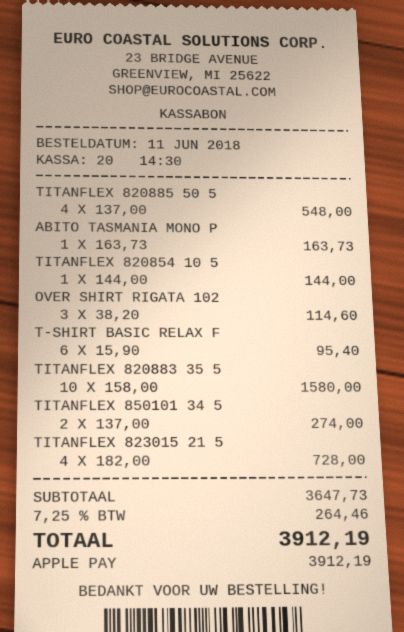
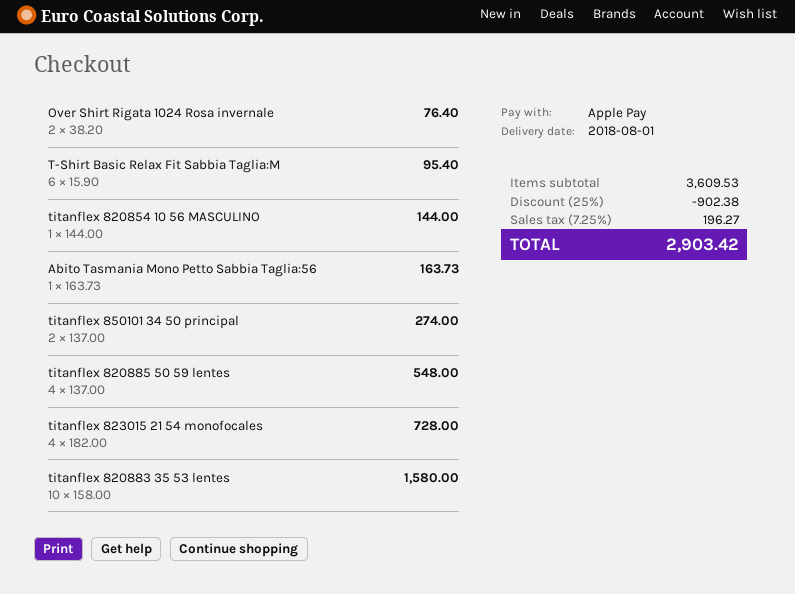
OVER SHIRT RIGATA 102: 3 x 38.20 = 114.60 -> 2 x 38.20 = 76.40
subtotal: 3647.73 -> 3609.53
discount: none -> 25% = 902.38
tax: 7.25% = 264.46 -> 7.25% = 196.27
total: 3912.19 -> 2903.42

